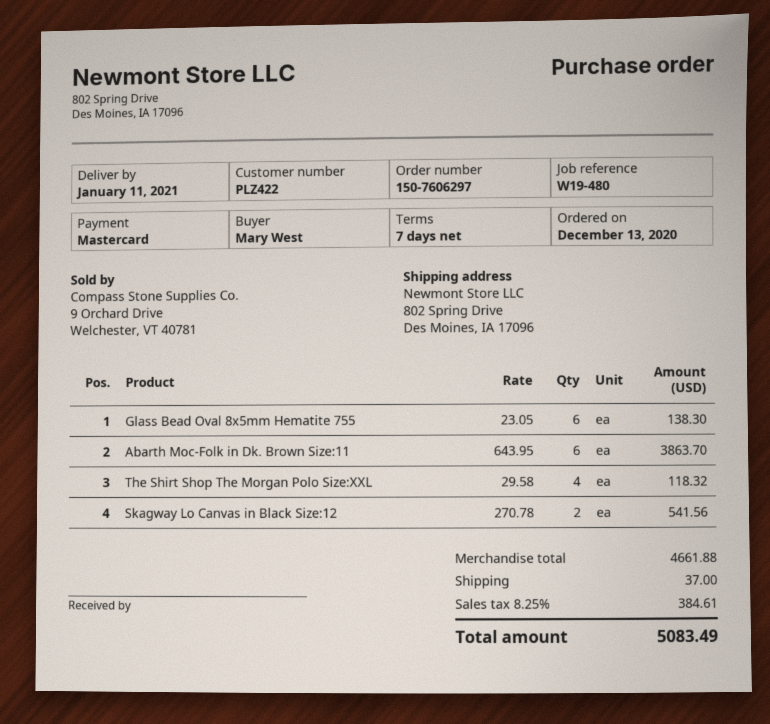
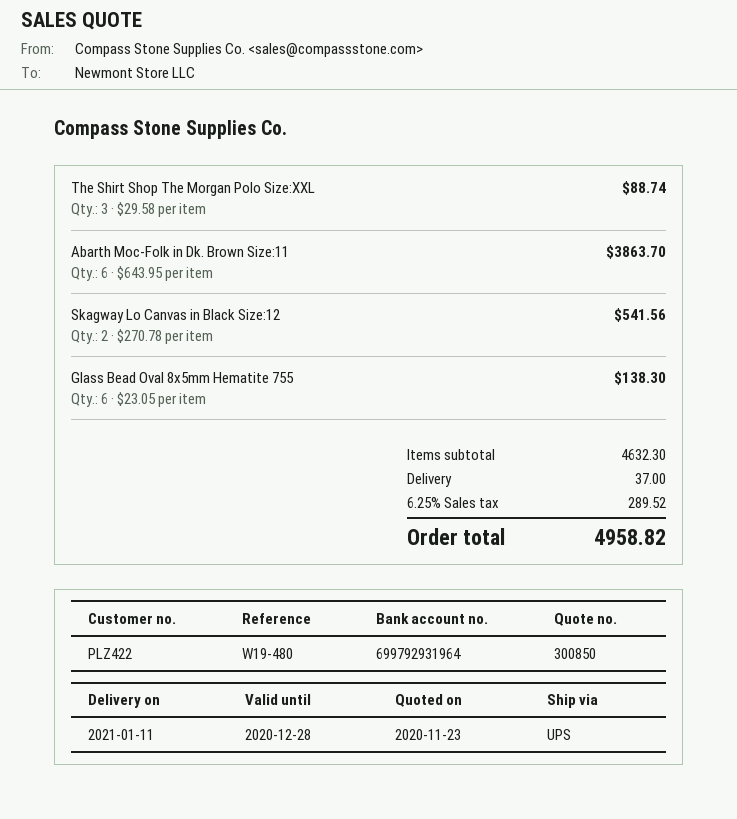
The Shirt Shop The Morgan Polo Size:XXL: 4 x 29.58 = 118.32 -> 3 x 29.58 = 88.74
subtotal: 4661.88 -> 4632.30
tax: 8.25% = 384.61 -> 6.25% = 289.52
total: 5083.49 -> 4958.82

